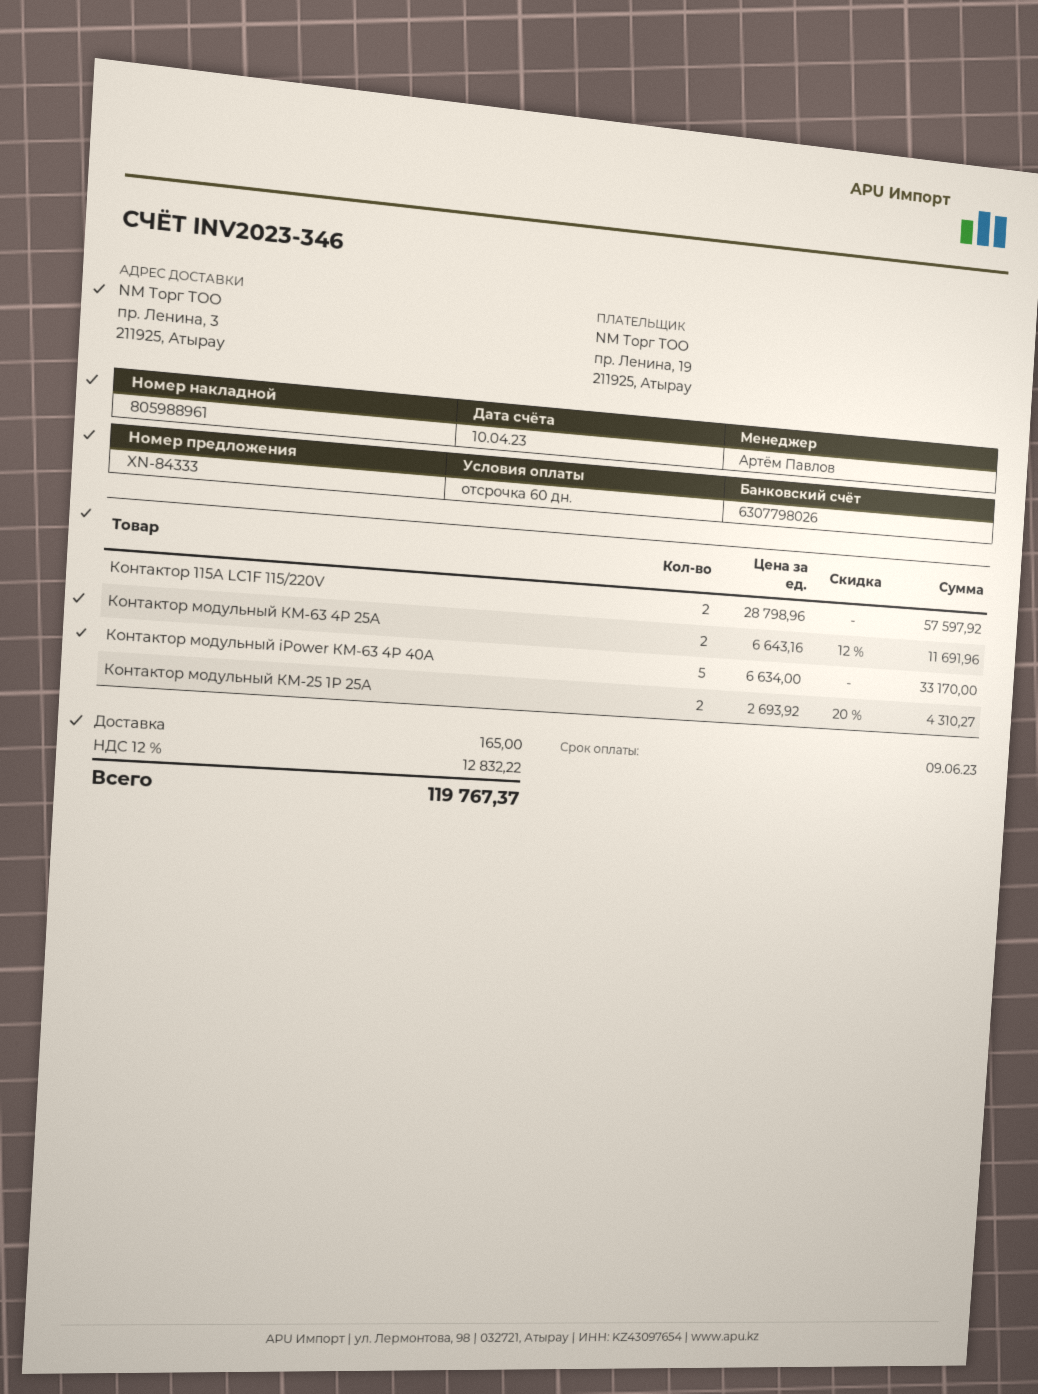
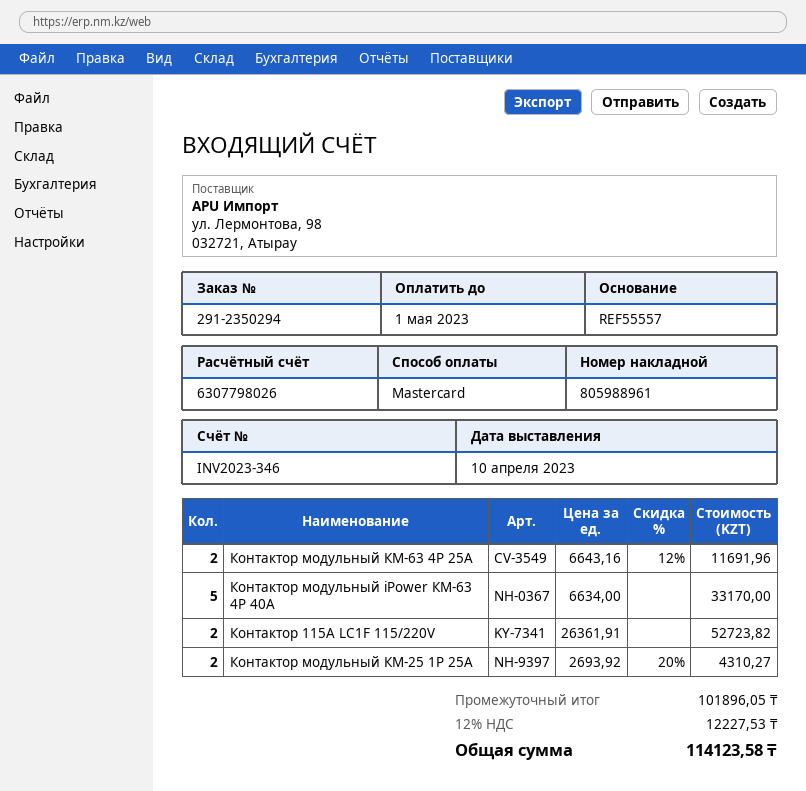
due date: 2023-06-09 -> 2023-05-01
Контактор 115A LC1F 115/220V: 2 x 28798.96 = 57597.92 -> 2 x 26361.91 = 52723.82
shipping: 165.00 -> none
tax: 12% = 12832.22 -> 12% = 12227.53
total: 119767.37 -> 114123.58

